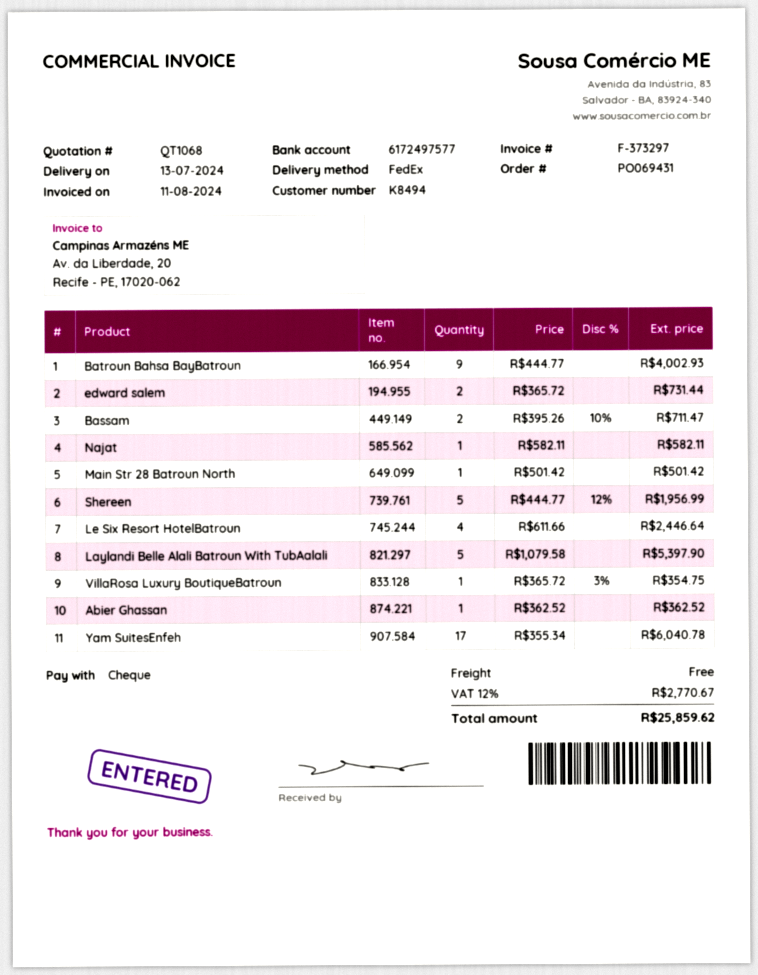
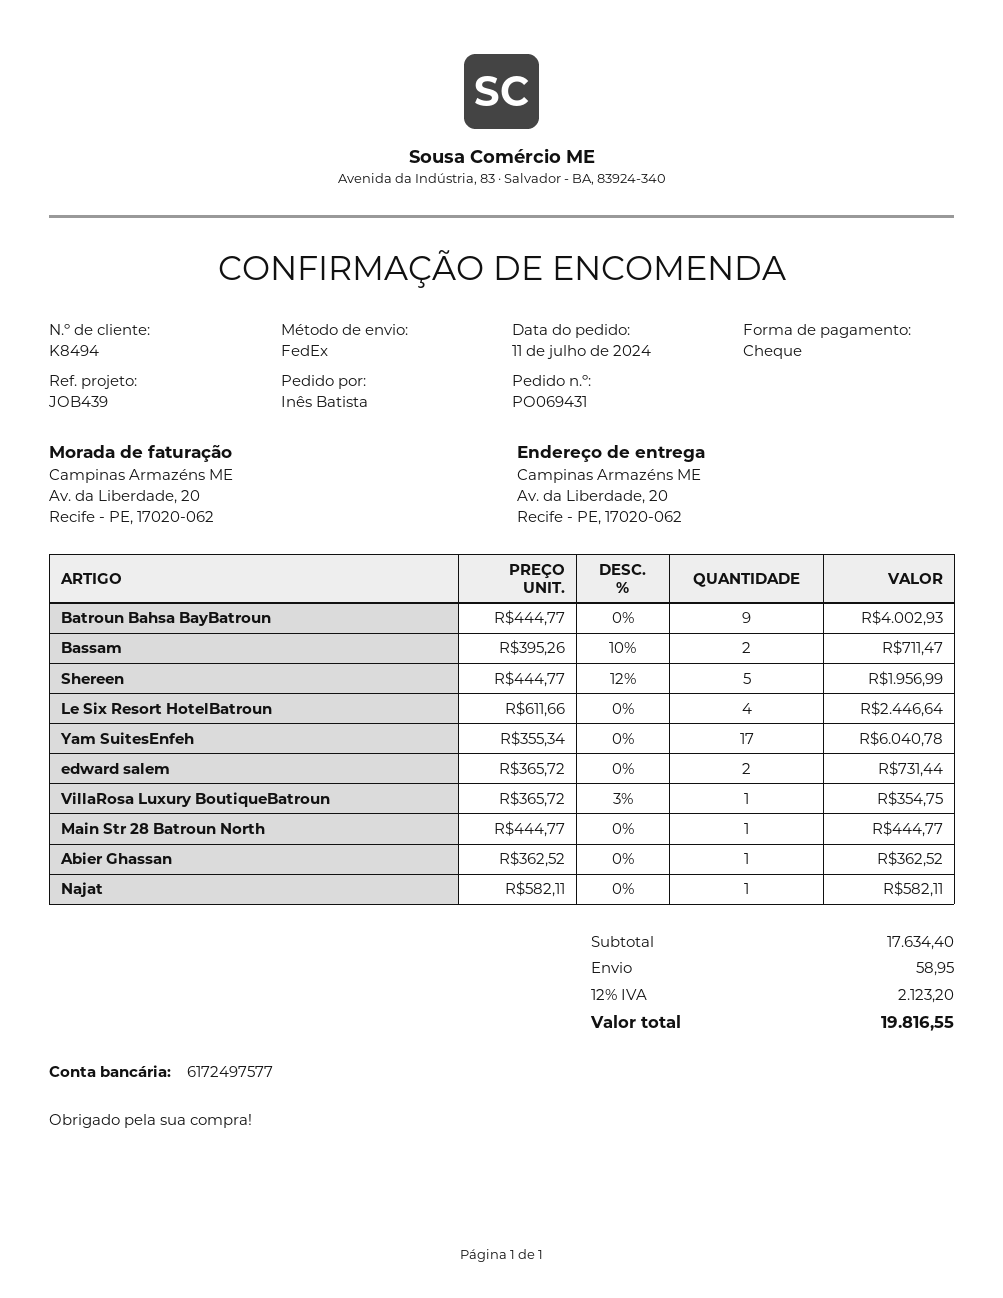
Main Str 28 Batroun North: 1 x 501.42 = 501.42 -> 1 x 444.77 = 444.77
Laylandi Belle Alali Batroun With TubAalali: 5 x 1079.58 = 5397.90 -> none
shipping: 0.00 -> 58.95
tax: 12% = 2770.67 -> 12% = 2123.20
total: 25859.62 -> 19816.55

